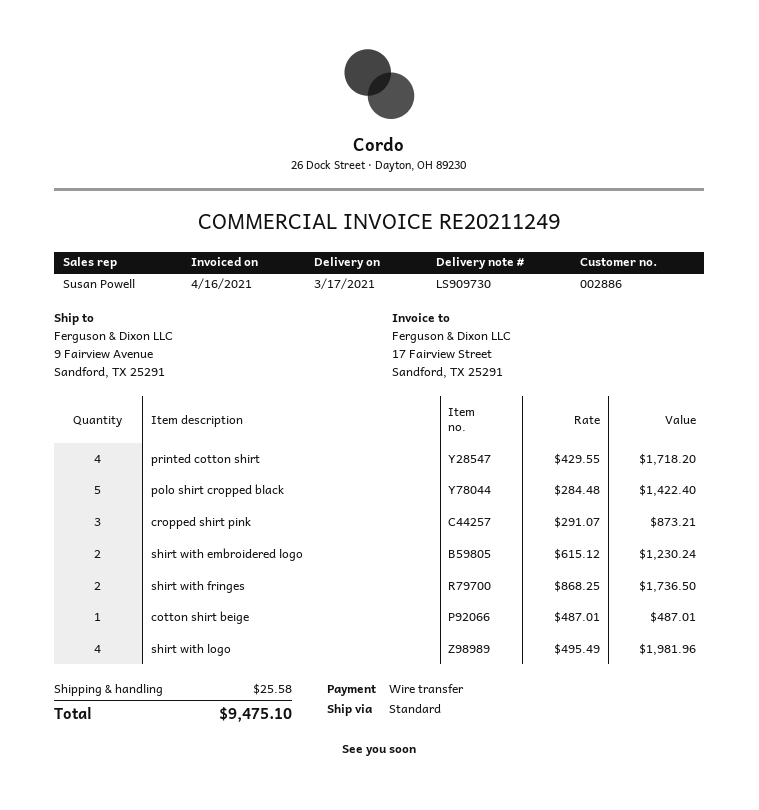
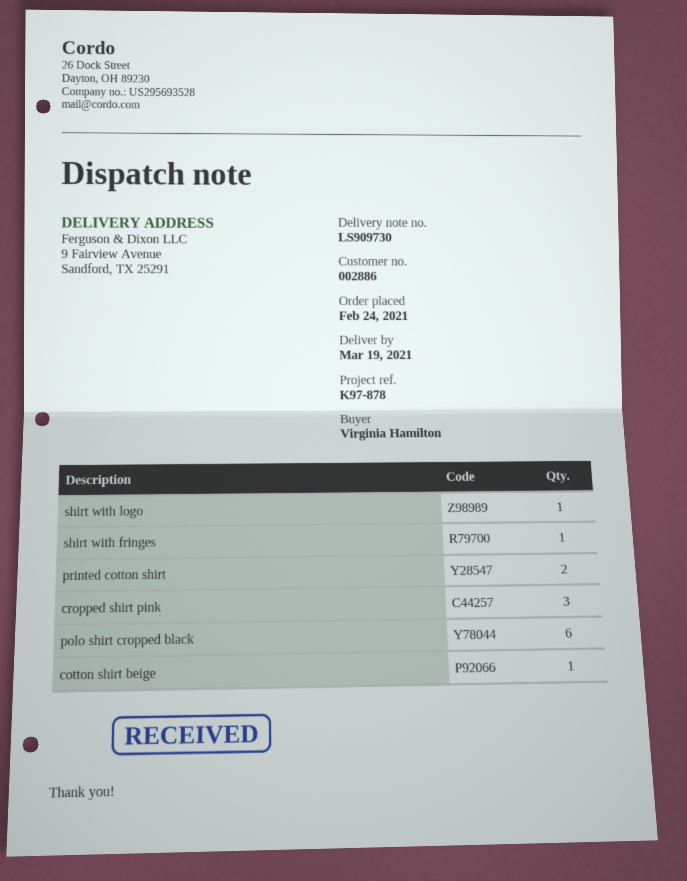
delivery date: 2021-03-17 -> 2021-03-19
printed cotton shirt: 4 -> 2
polo shirt cropped black: 5 -> 6
shirt with embroidered logo: 2 -> none
shirt with fringes: 2 -> 1
shirt with logo: 4 -> 1

